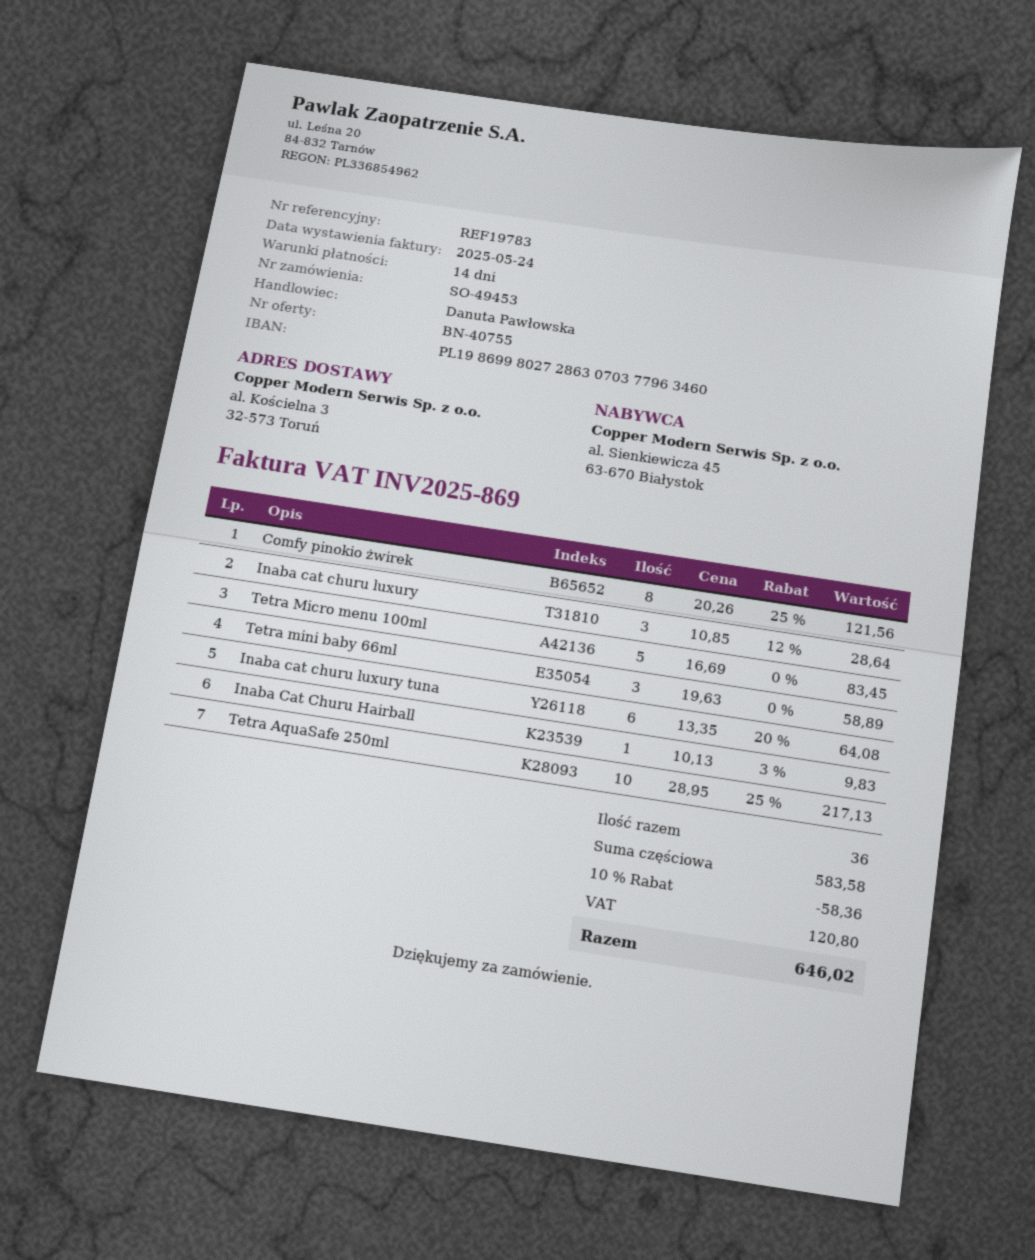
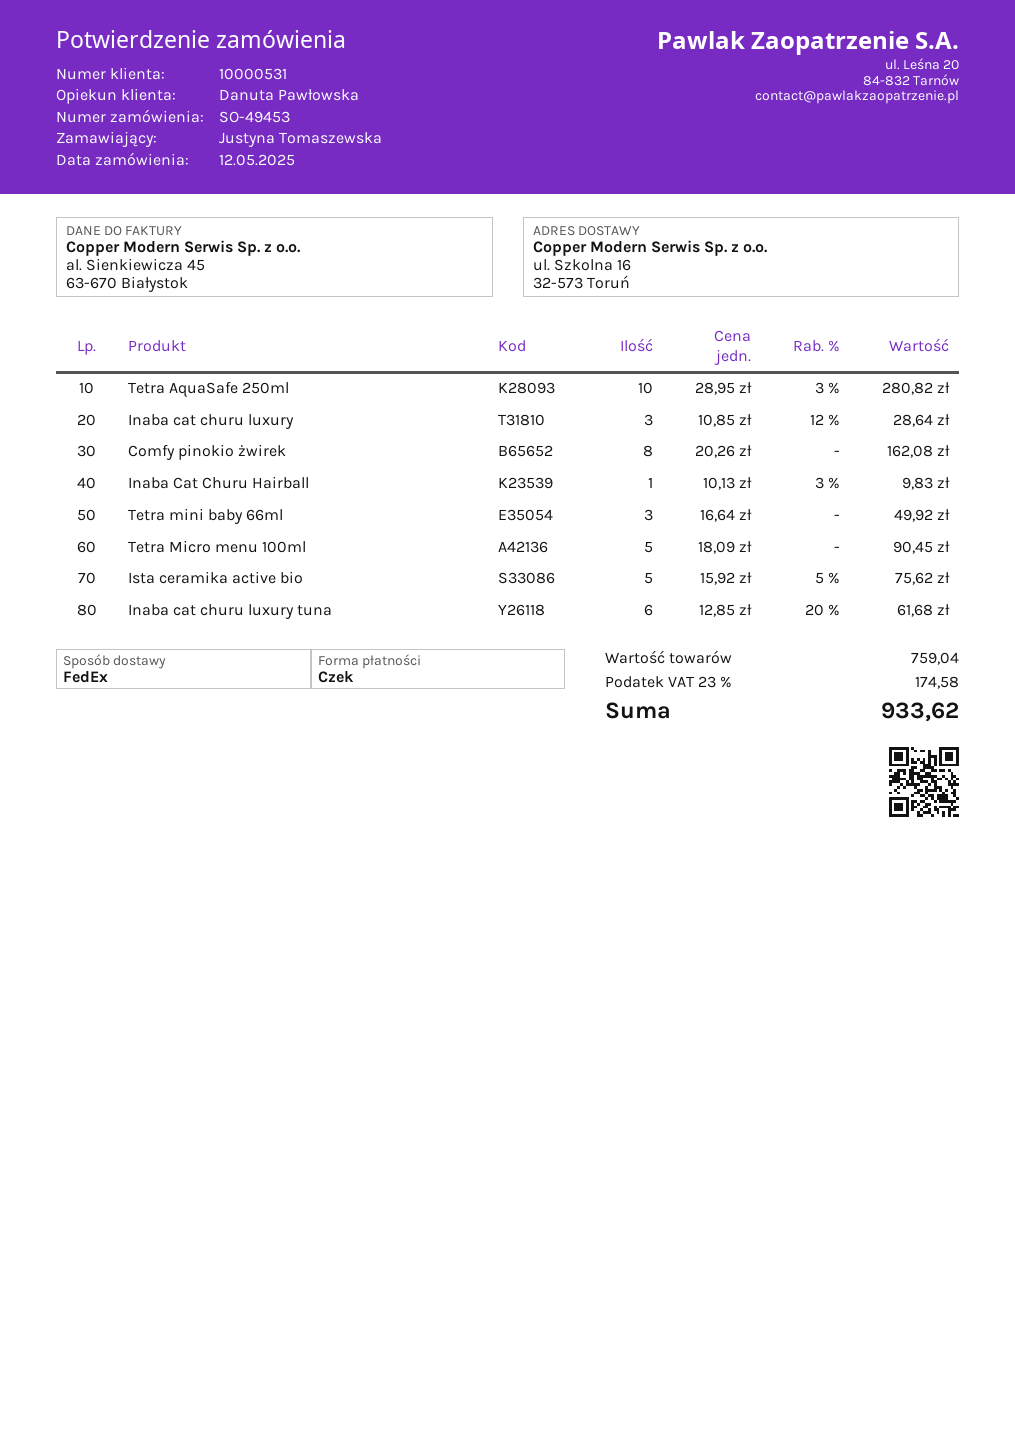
ship to: al. Kościelna 3, 32-573 Toruń -> ul. Szkolna 16, 32-573 Toruń
Comfy pinokio żwirek: 8 x 20.26 - 25% = 121.56 -> 8 x 20.26 = 162.08
Tetra Micro menu 100ml: 5 x 16.69 = 83.45 -> 5 x 18.09 = 90.45
Tetra mini baby 66ml: 3 x 19.63 = 58.89 -> 3 x 16.64 = 49.92
Inaba cat churu luxury tuna: 6 x 13.35 - 20% = 64.08 -> 6 x 12.85 - 20% = 61.68
Tetra AquaSafe 250ml: 10 x 28.95 - 25% = 217.13 -> 10 x 28.95 - 3% = 280.82
Ista ceramika active bio: none -> 5 x 15.92 - 5% = 75.62
subtotal: 583.58 -> 759.04
discount: 10% = 58.36 -> none
tax: 120.80 -> 174.58
total: 646.02 -> 933.62

